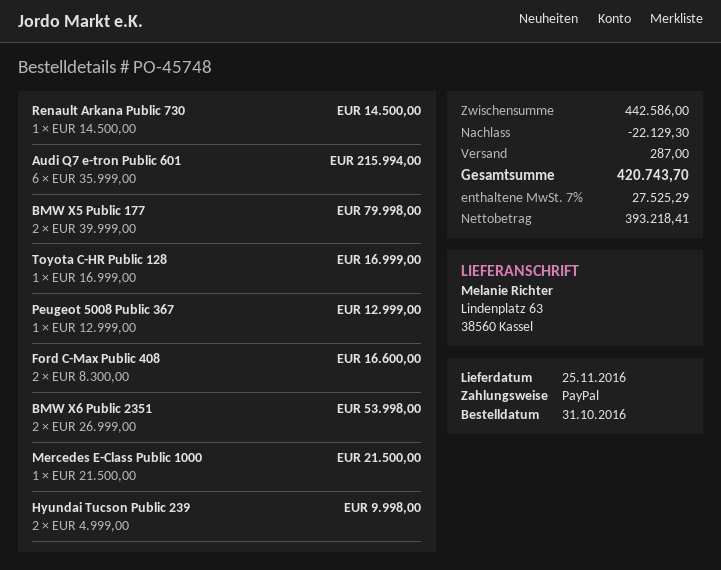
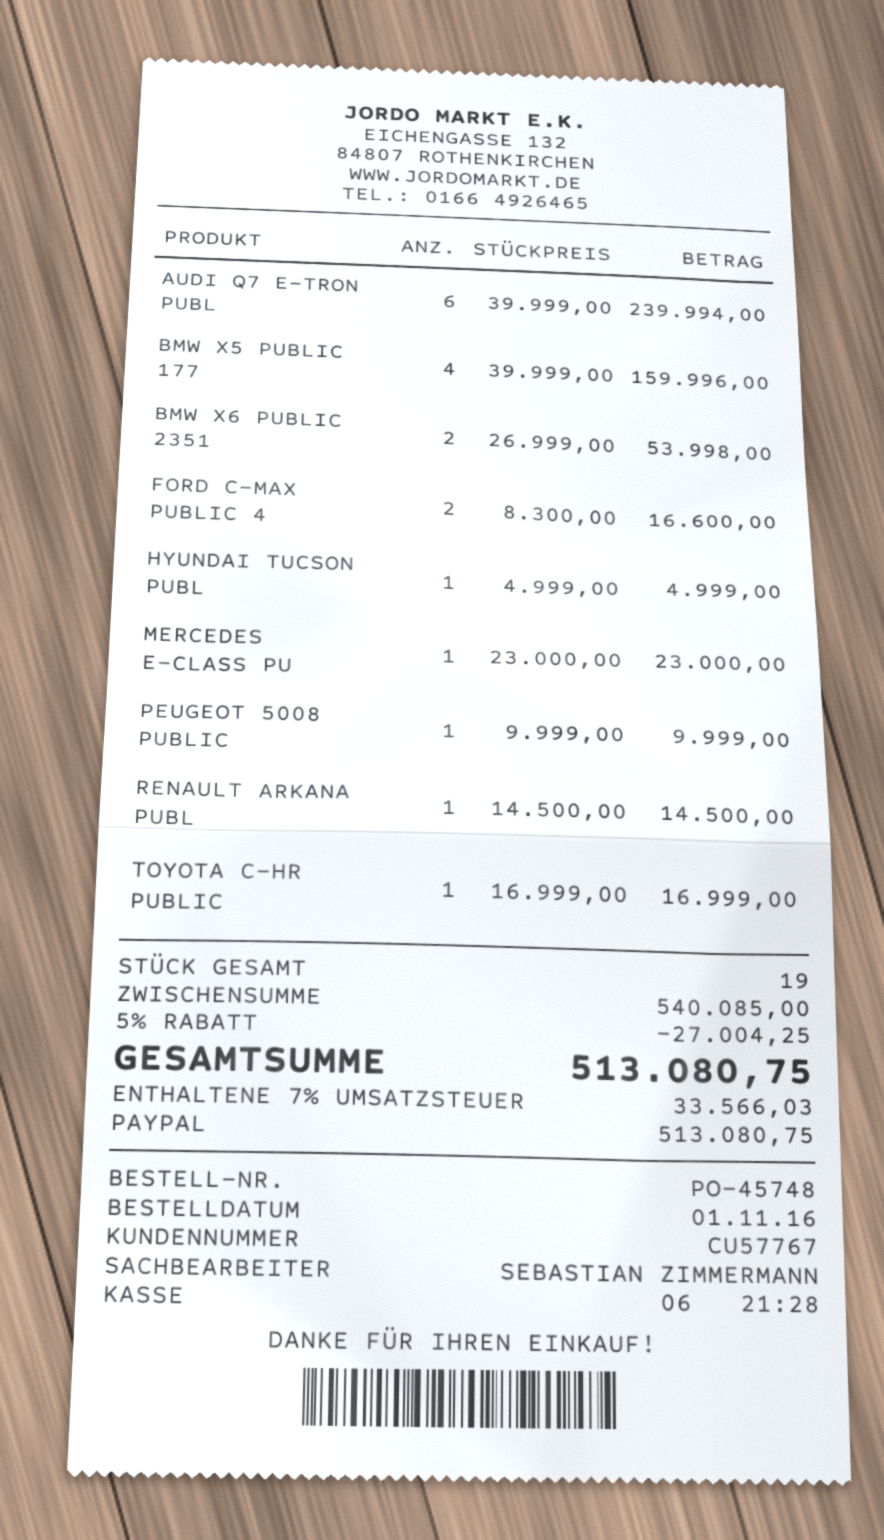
order date: 2016-10-31 -> 2016-11-01
Audi Q7 e-tron Public 601: 6 x 35999.00 = 215994.00 -> 6 x 39999.00 = 239994.00
BMW X5 Public 177: 2 x 39999.00 = 79998.00 -> 4 x 39999.00 = 159996.00
Peugeot 5008 Public 367: 1 x 12999.00 = 12999.00 -> 1 x 9999.00 = 9999.00
Mercedes E-Class Public 1000: 1 x 21500.00 = 21500.00 -> 1 x 23000.00 = 23000.00
Hyundai Tucson Public 239: 2 x 4999.00 = 9998.00 -> 1 x 4999.00 = 4999.00
subtotal: 442586.00 -> 540085.00
discount: 22129.30 -> 27004.25
shipping: 287.00 -> none
tax: 7% = 27525.29 -> 7% = 33566.03
total: 420743.70 -> 513080.75

